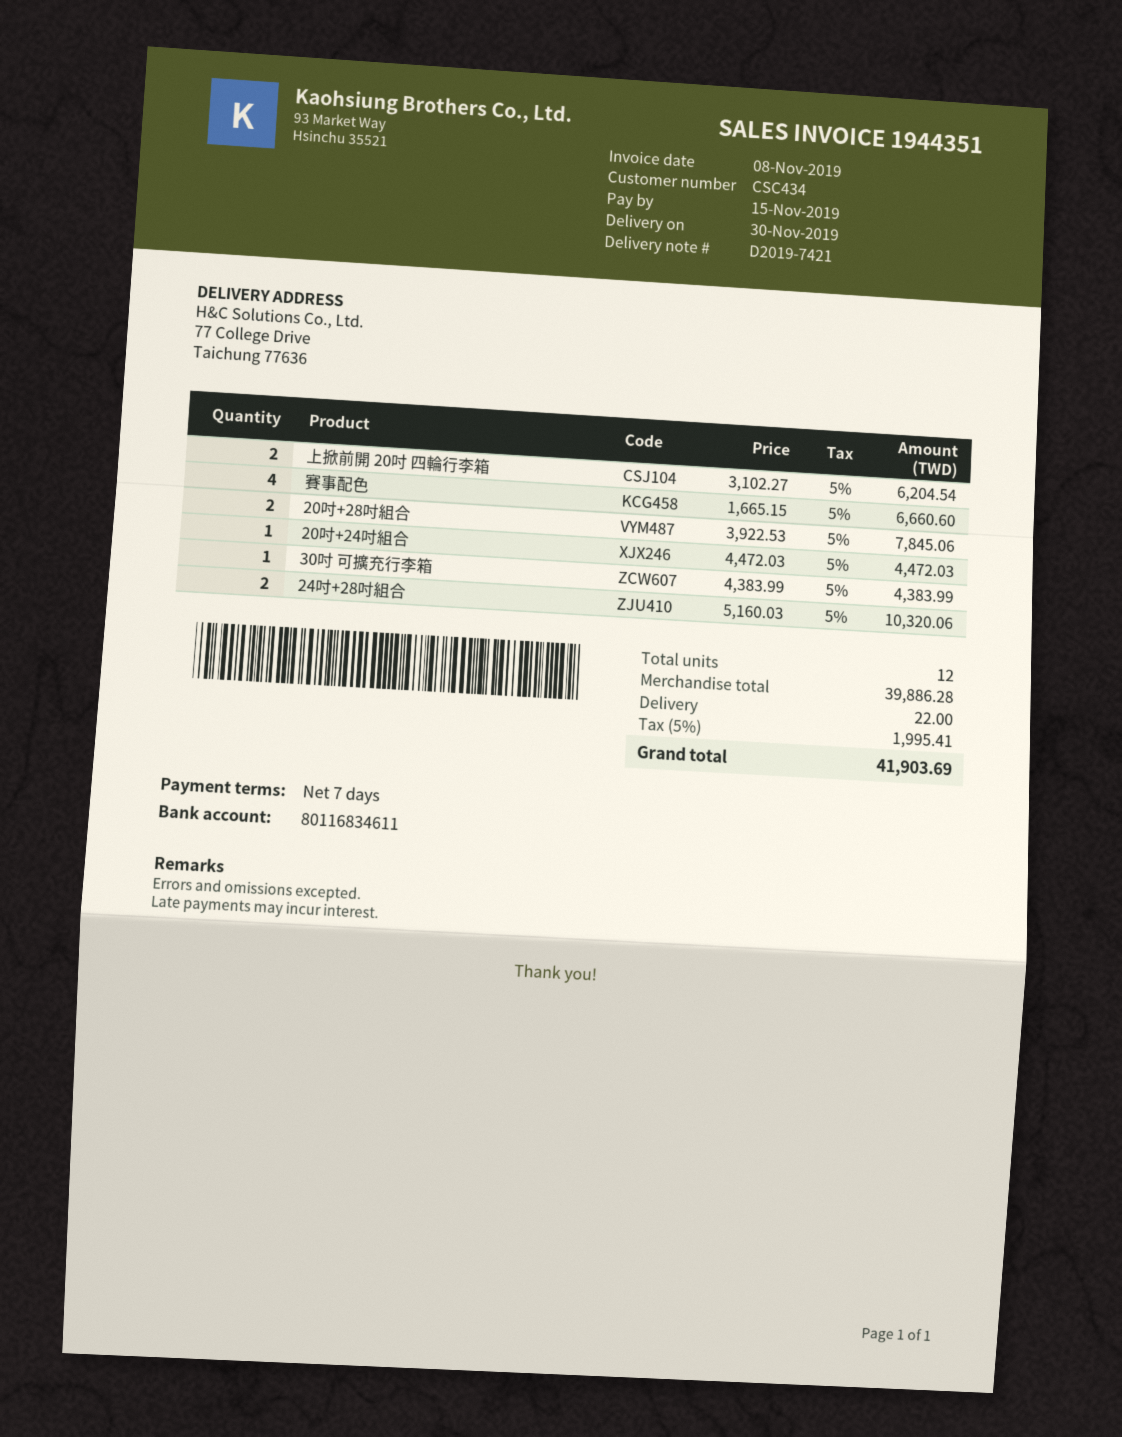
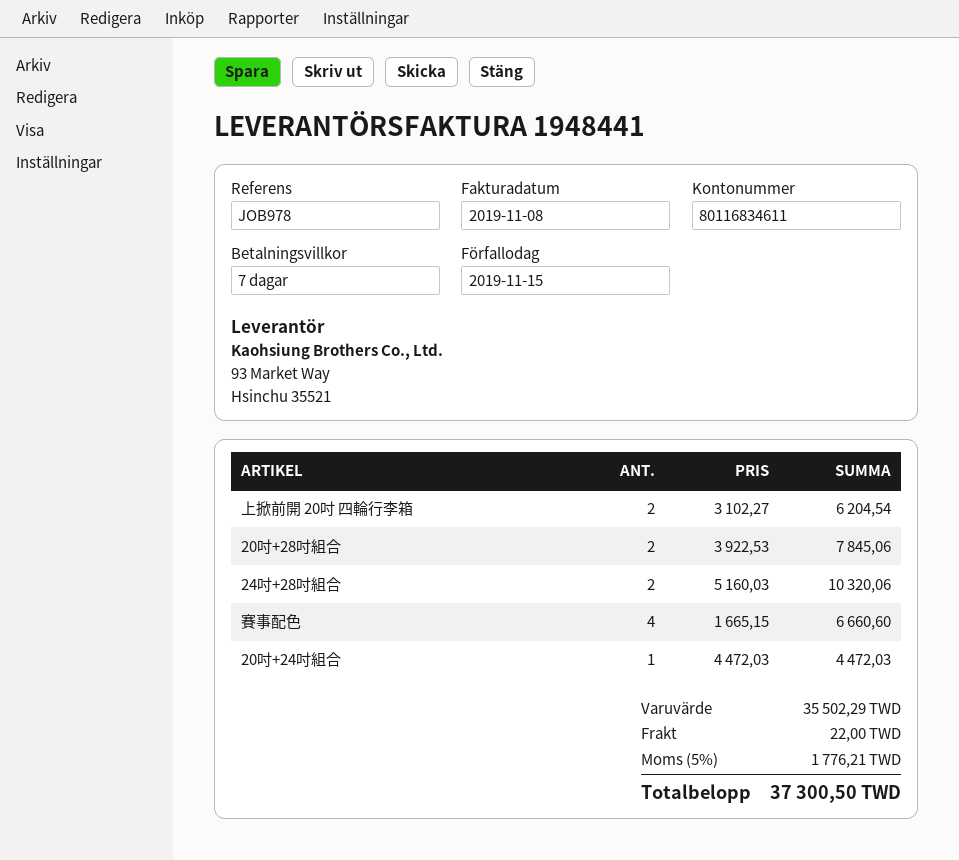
invoice number: 1944351 -> 1948441
30吋 可擴充行李箱: 1 x 4383.99 = 4383.99 -> none
subtotal: 39886.28 -> 35502.29
tax: 5% = 1995.41 -> 5% = 1776.21
total: 41903.69 -> 37300.50

